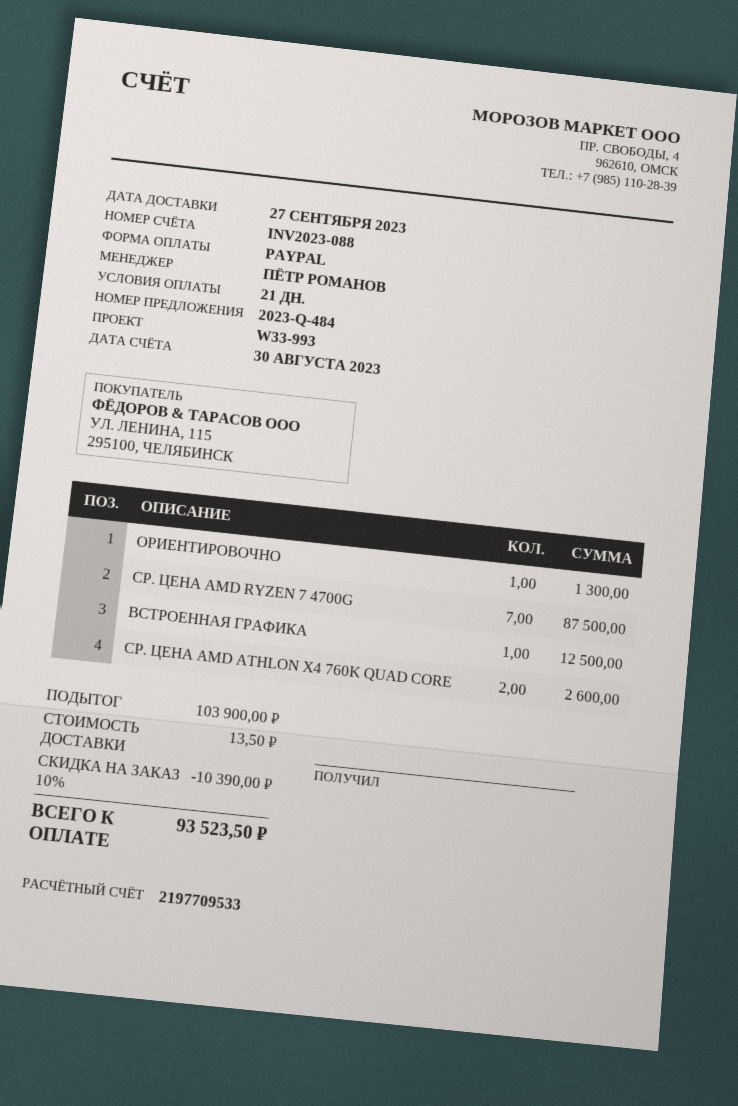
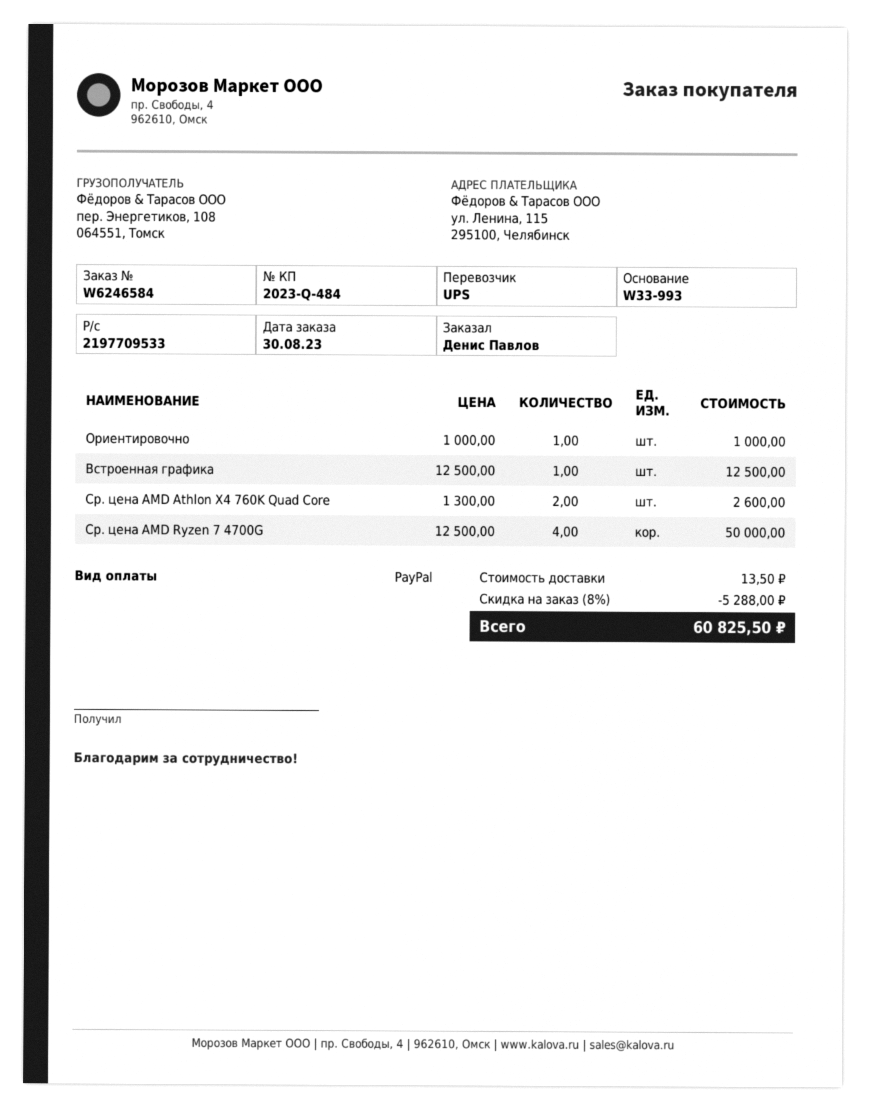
ОРИЕНТИРОВОЧНО: 1 for 1300.00 -> 1 for 1000.00
СР. ЦЕНА AMD RYZEN 7 4700G: 7 for 87500.00 -> 4 for 50000.00
discount: 10% = 10390.00 -> 8% = 5288.00
total: 93523.50 -> 60825.50

